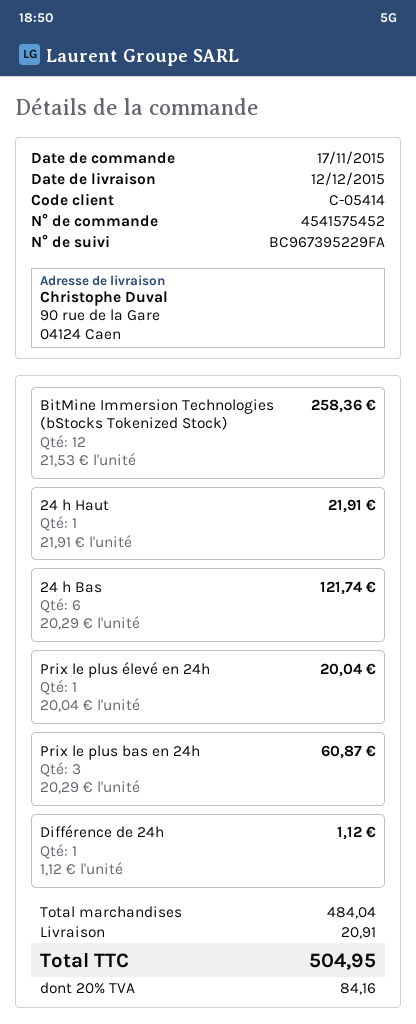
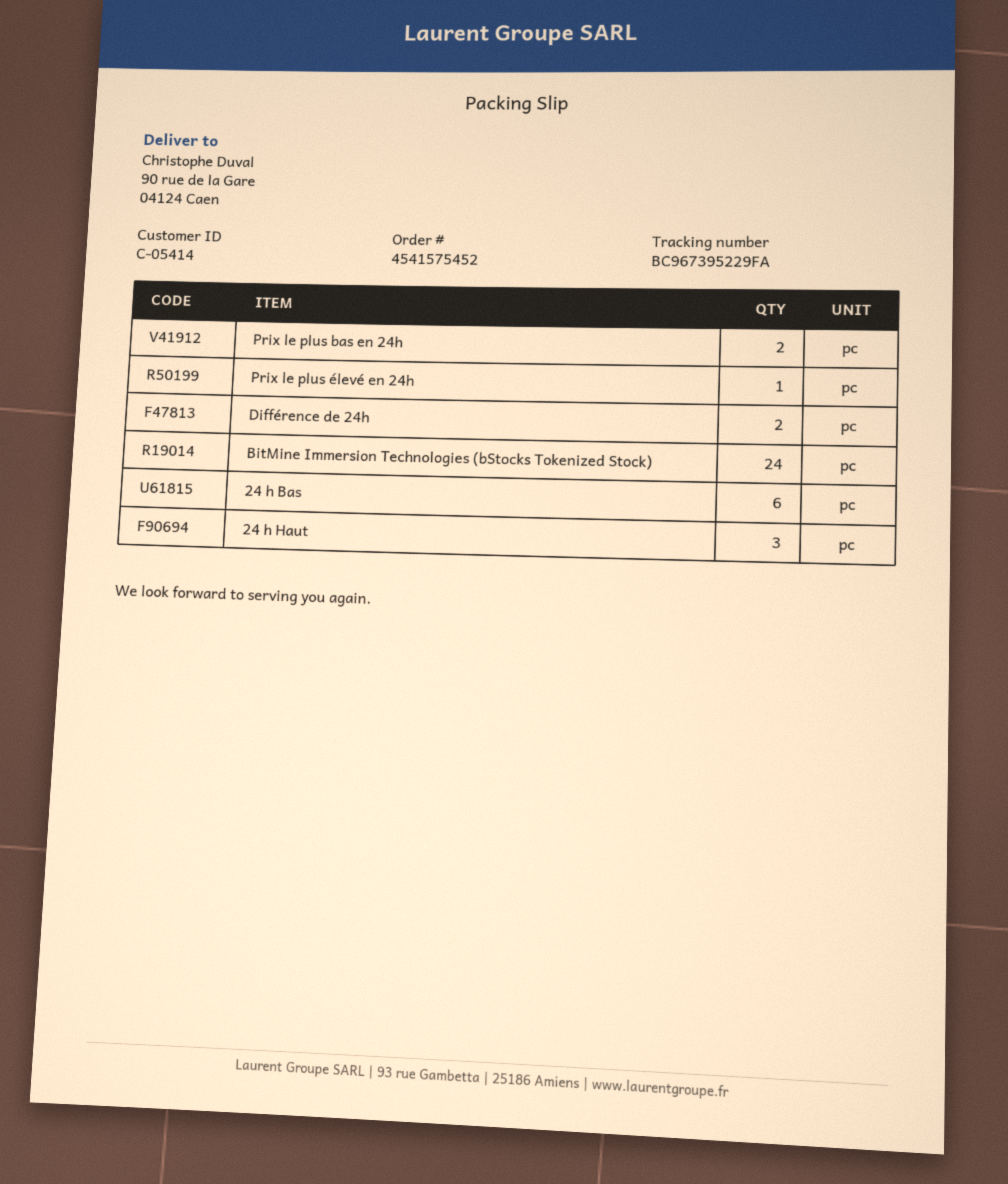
BitMine Immersion Technologies (bStocks Tokenized Stock): 12 -> 24
24 h Haut: 1 -> 3
Prix le plus bas en 24h: 3 -> 2
Différence de 24h: 1 -> 2

